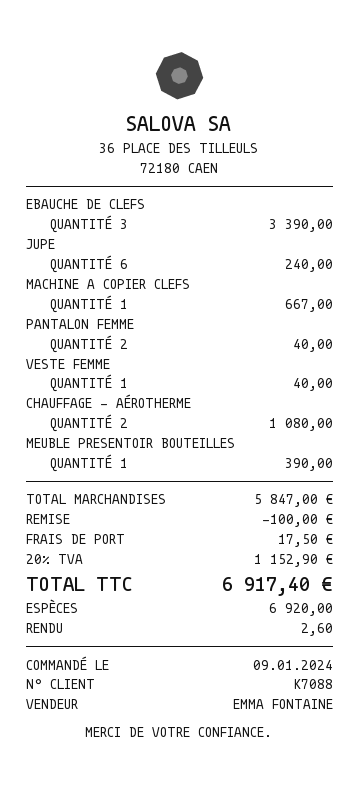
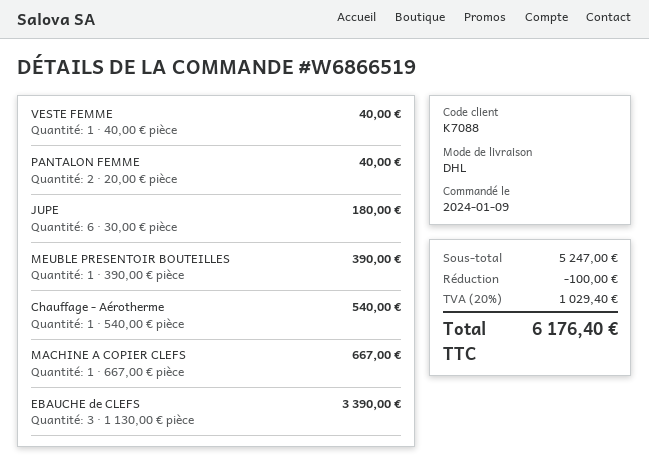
JUPE: 6 for 240.00 -> 6 for 180.00
CHAUFFAGE - AÉROTHERME: 2 for 1080.00 -> 1 for 540.00
subtotal: 5847.00 -> 5247.00
shipping: 17.50 -> none
tax: 20% = 1152.90 -> 20% = 1029.40
total: 6917.40 -> 6176.40

